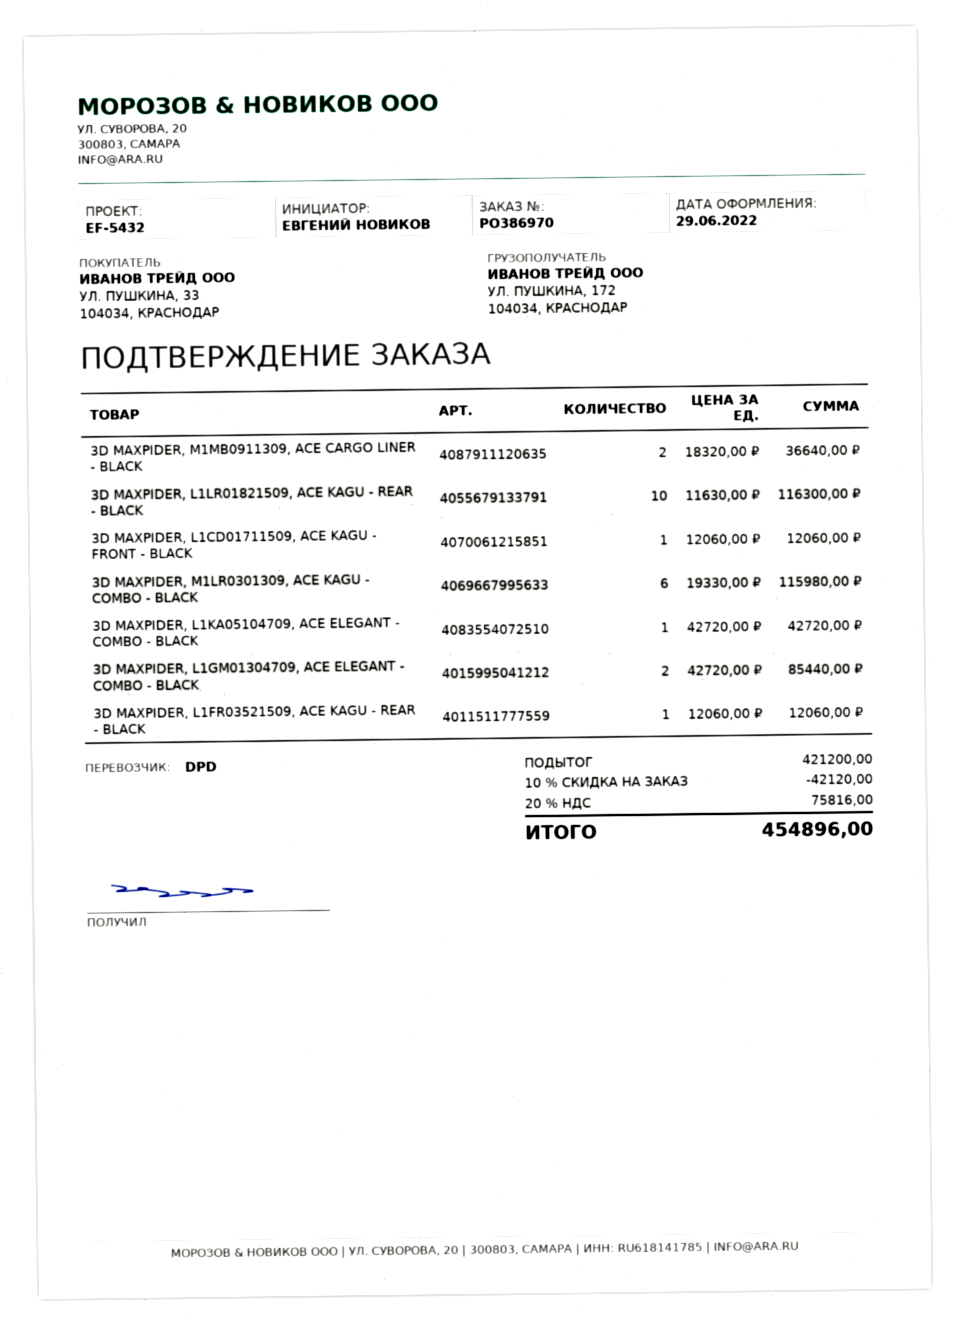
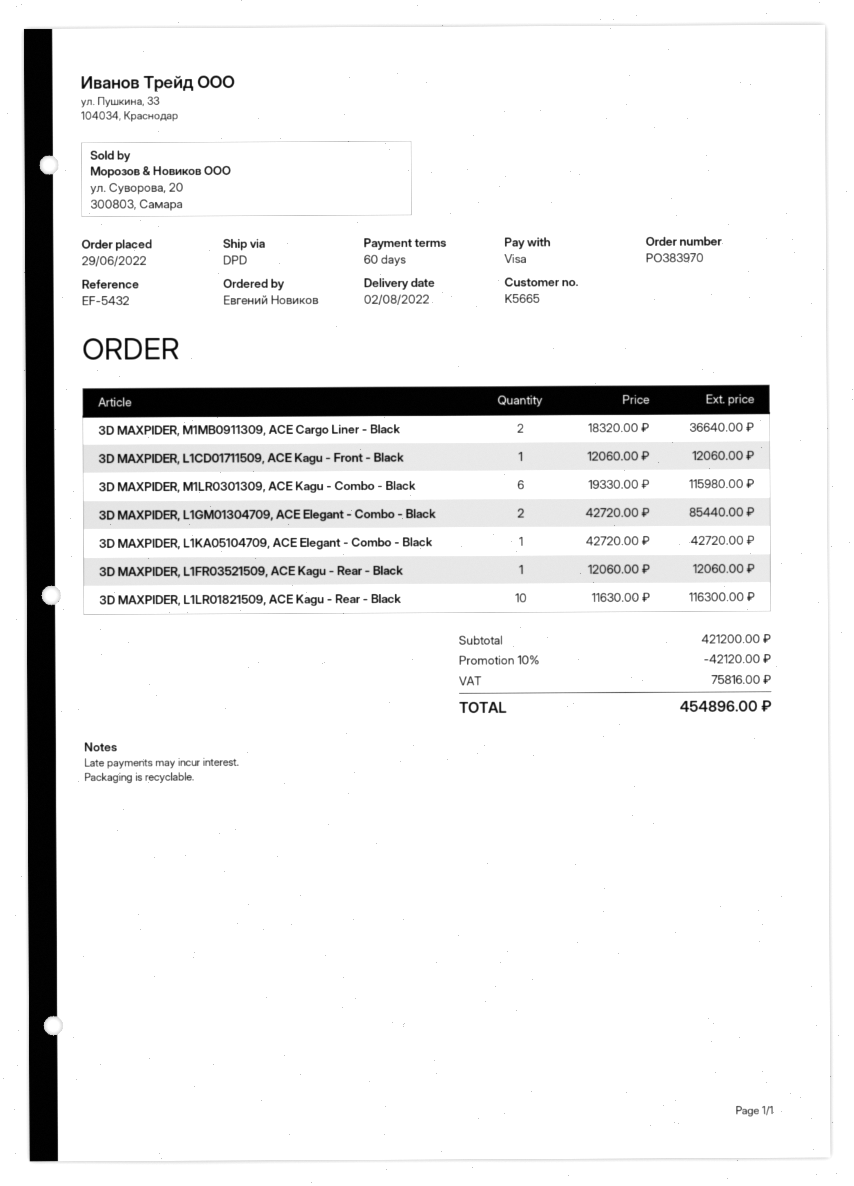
order number: PO386970 -> PO383970

